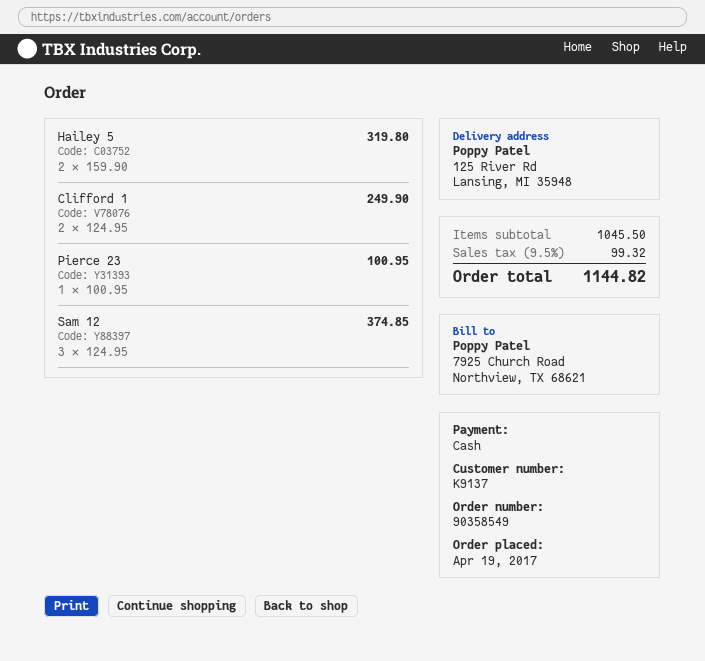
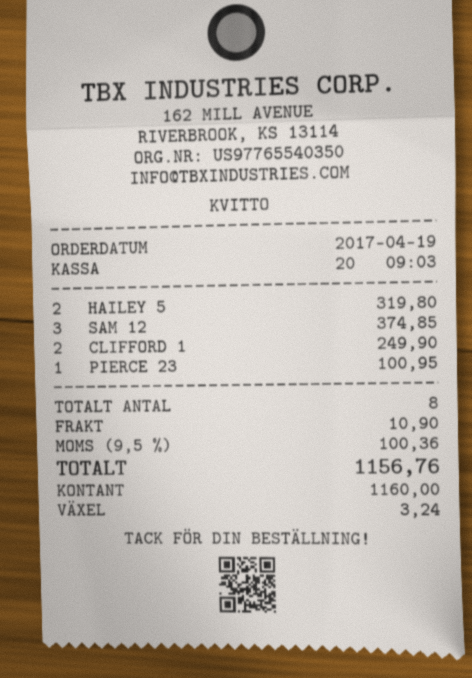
shipping: none -> 10.90
tax: 9.5% = 99.32 -> 9.5% = 100.36
total: 1144.82 -> 1156.76

